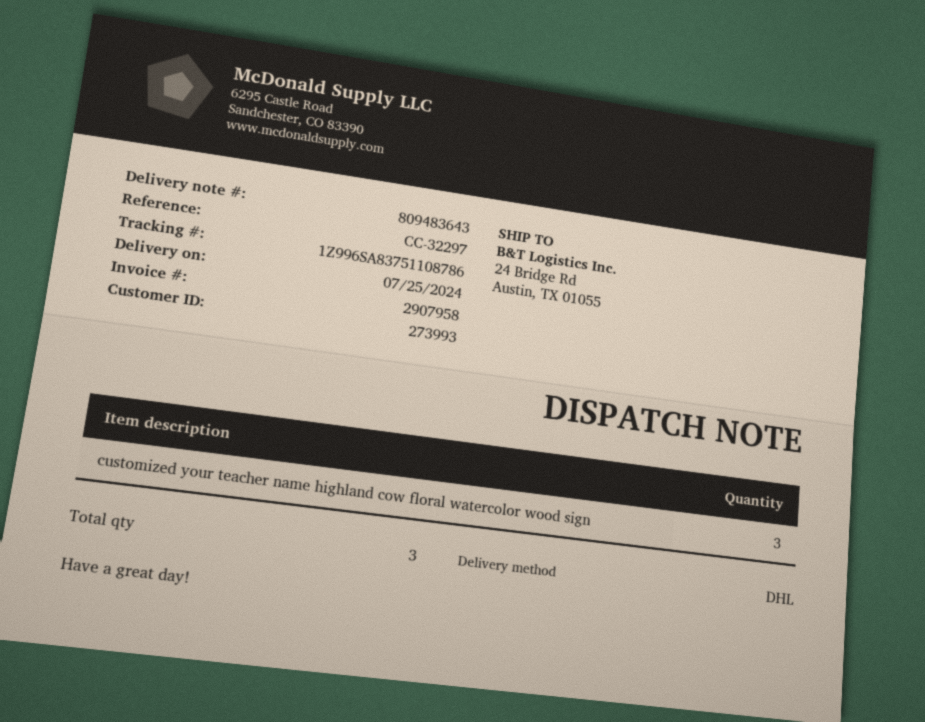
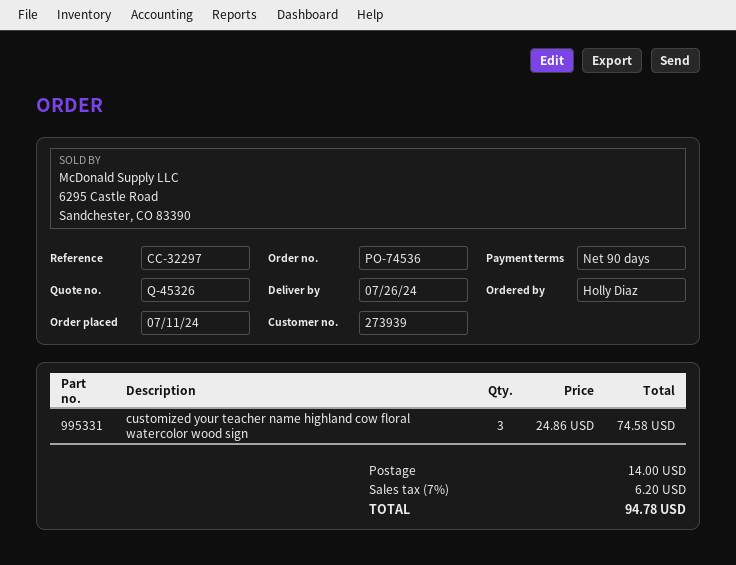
delivery date: 2024-07-25 -> 2024-07-26
customer number: 273993 -> 273939

